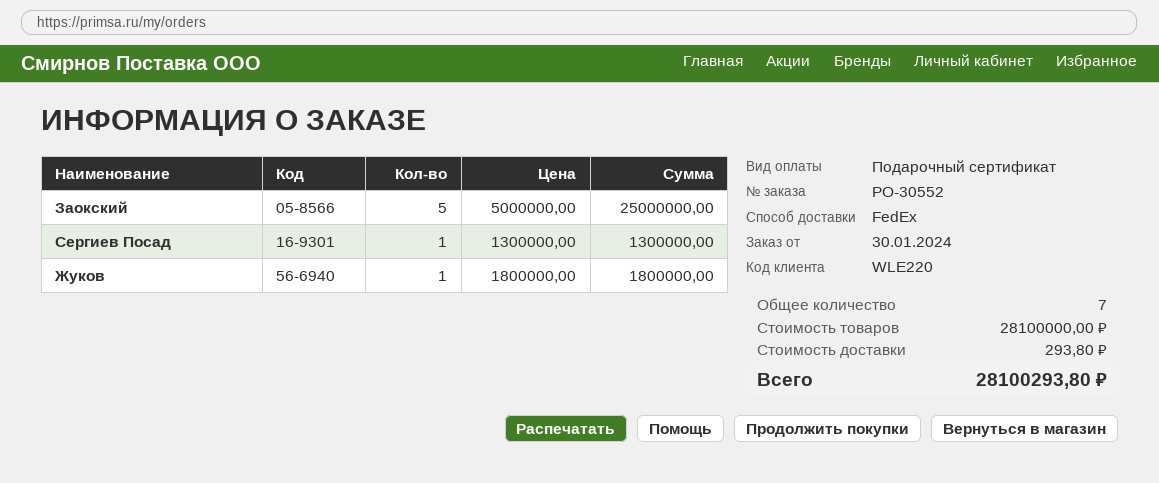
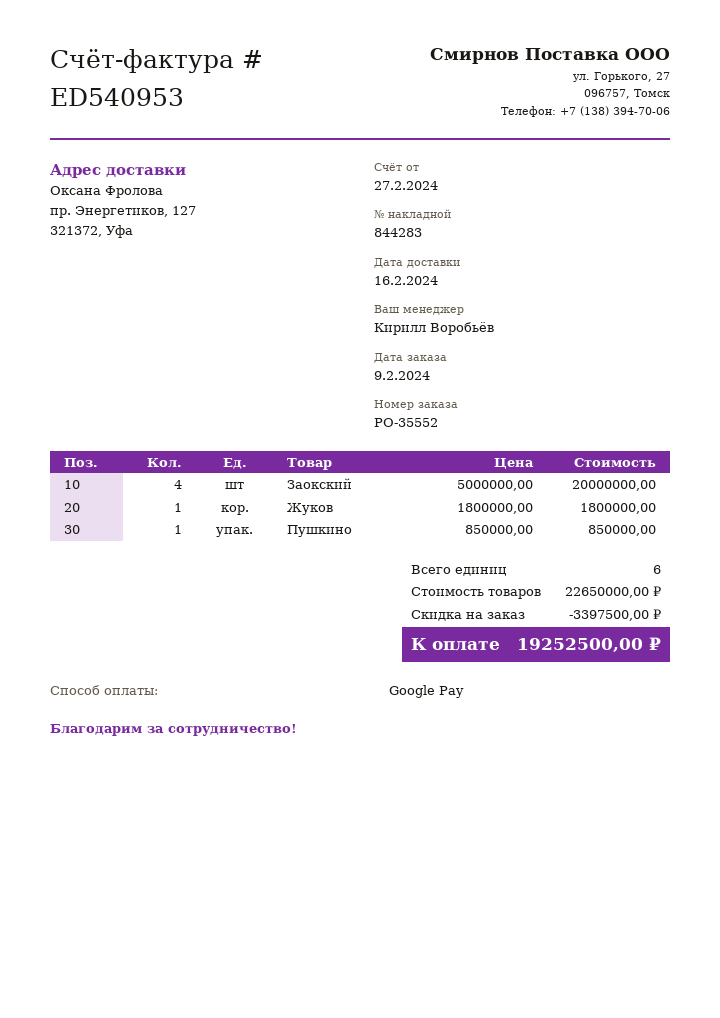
order number: PO-30552 -> PO-35552
order date: 2024-01-30 -> 2024-02-09
payment method: gift card -> Google Pay
Заокский: 5 x 5000000.00 = 25000000.00 -> 4 x 5000000.00 = 20000000.00
Сергиев Посад: 1 x 1300000.00 = 1300000.00 -> none
Пушкино: none -> 1 x 850000.00 = 850000.00
total quantity: 7 -> 6
subtotal: 28100000.00 -> 22650000.00
discount: none -> 3397500.00
shipping: 293.80 -> none
total: 28100293.80 -> 19252500.00

